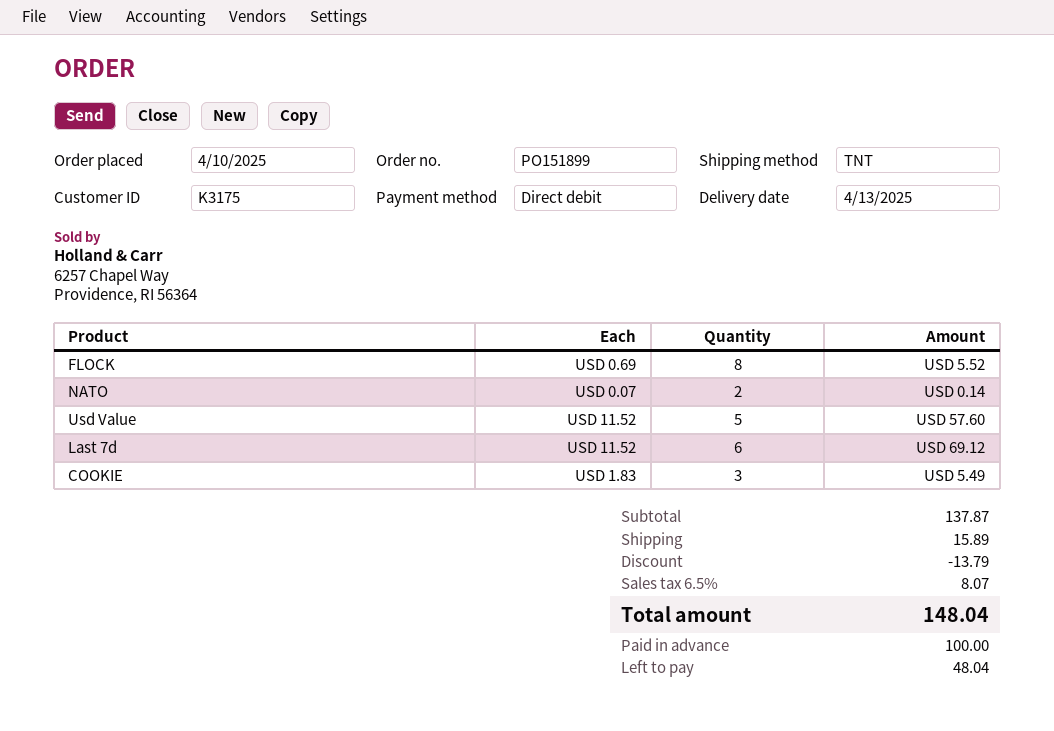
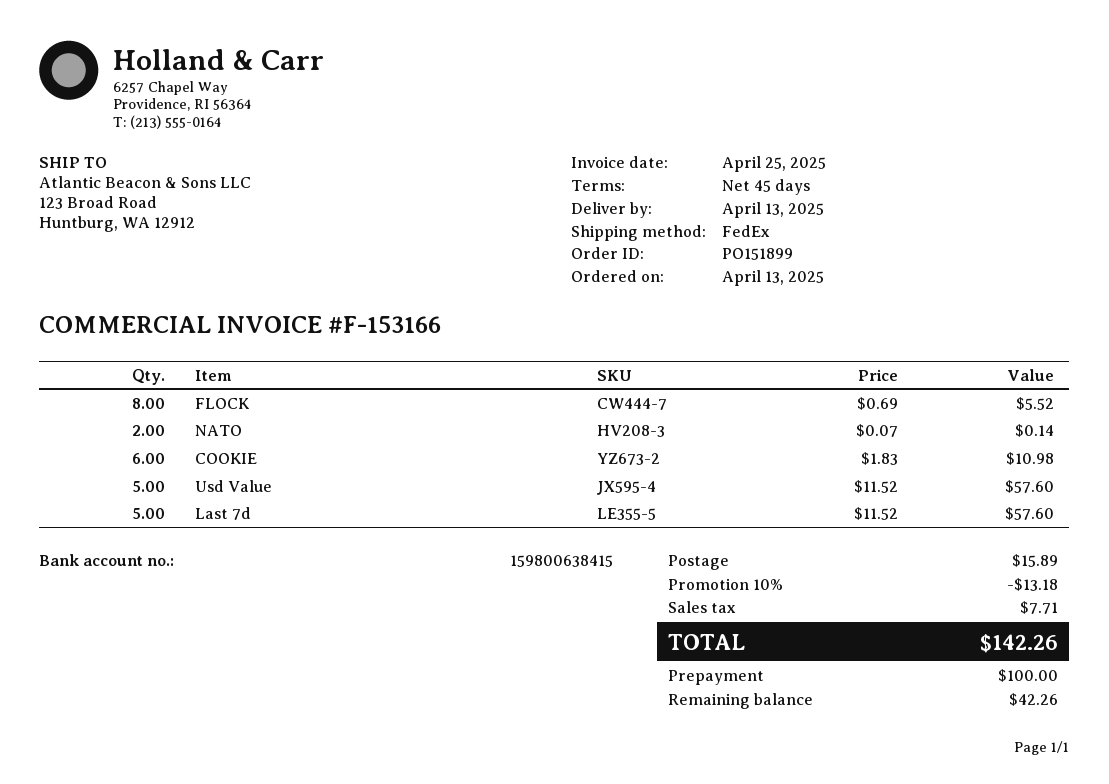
order date: 2025-04-10 -> 2025-04-13
shipping method: TNT -> FedEx
Last 7d: 6 x 11.52 = 69.12 -> 5 x 11.52 = 57.60
COOKIE: 3 x 1.83 = 5.49 -> 6 x 1.83 = 10.98
discount: 13.79 -> 13.18
tax: 8.07 -> 7.71
total: 148.04 -> 142.26
balance: 48.04 -> 42.26

